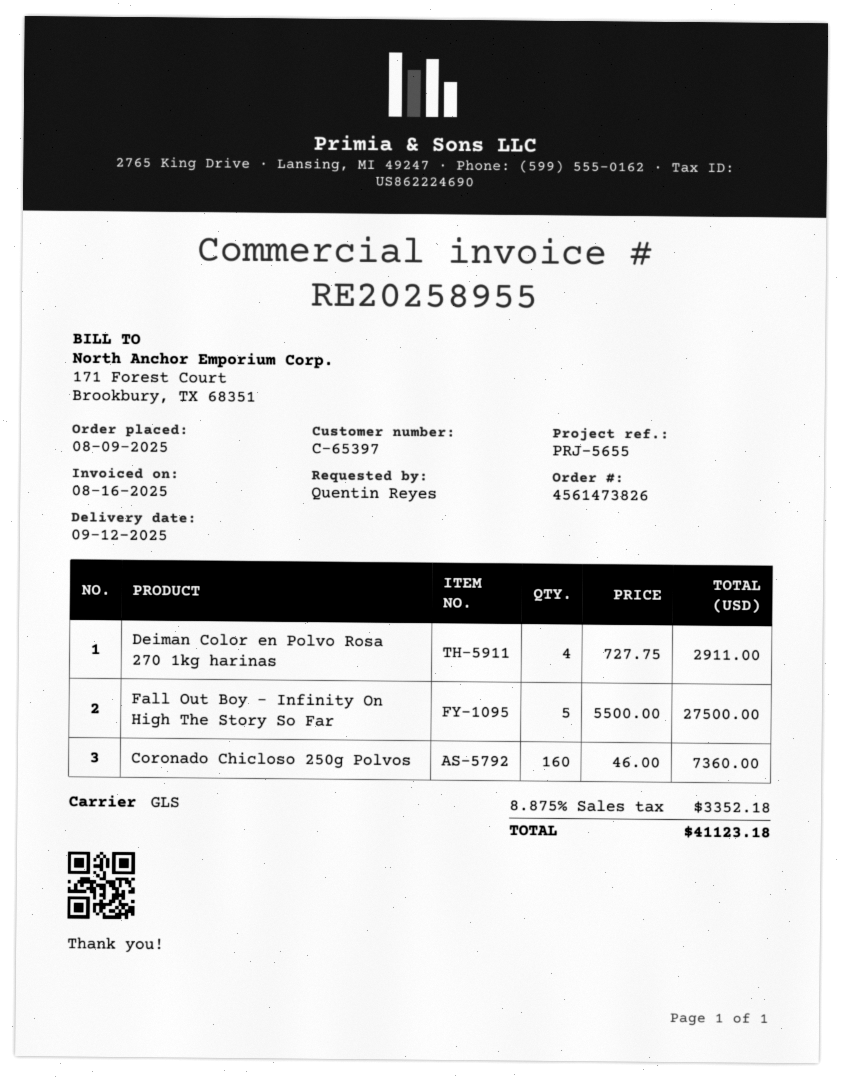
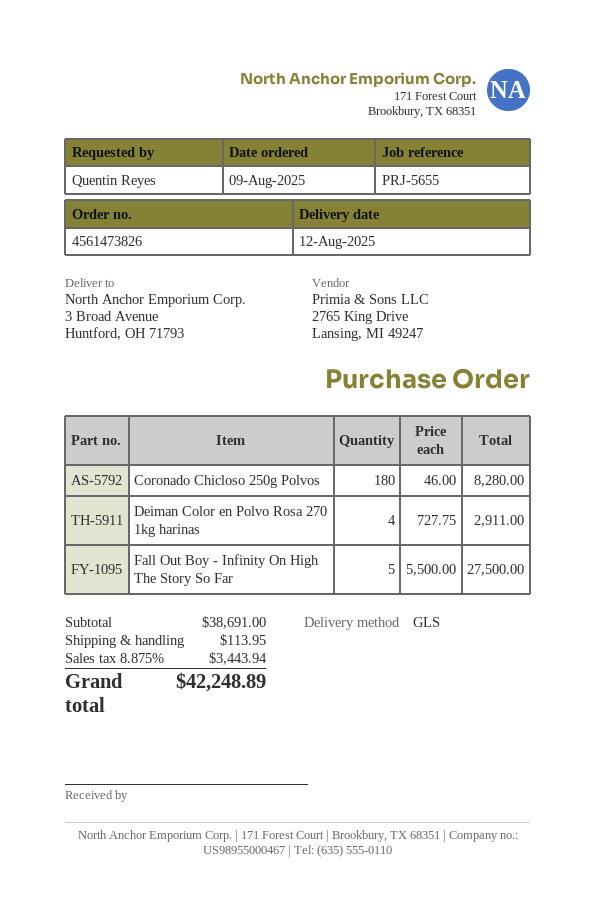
delivery date: 2025-09-12 -> 2025-08-12
Coronado Chicloso 250g Polvos: 160 x 46.00 = 7360.00 -> 180 x 46.00 = 8280.00
shipping: none -> 113.95
tax: 8.875% = 3352.18 -> 8.875% = 3443.94
total: 41123.18 -> 42248.89

